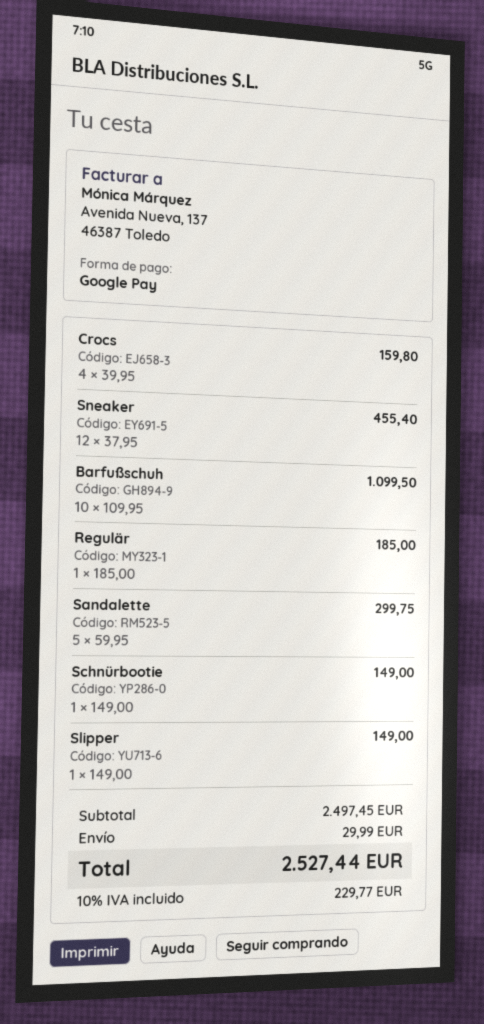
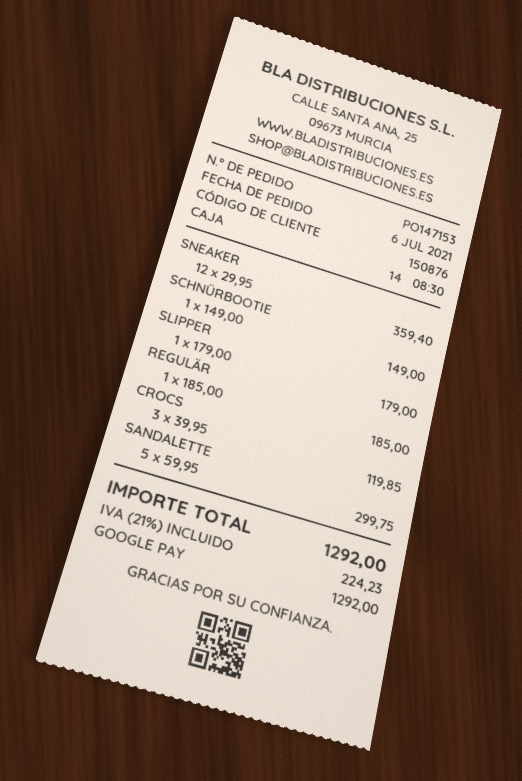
Crocs: 4 x 39.95 = 159.80 -> 3 x 39.95 = 119.85
Sneaker: 12 x 37.95 = 455.40 -> 12 x 29.95 = 359.40
Barfußschuh: 10 x 109.95 = 1099.50 -> none
Slipper: 1 x 149.00 = 149.00 -> 1 x 179.00 = 179.00
shipping: 29.99 -> none
tax: 10% = 229.77 -> 21% = 224.23
total: 2527.44 -> 1292.00

